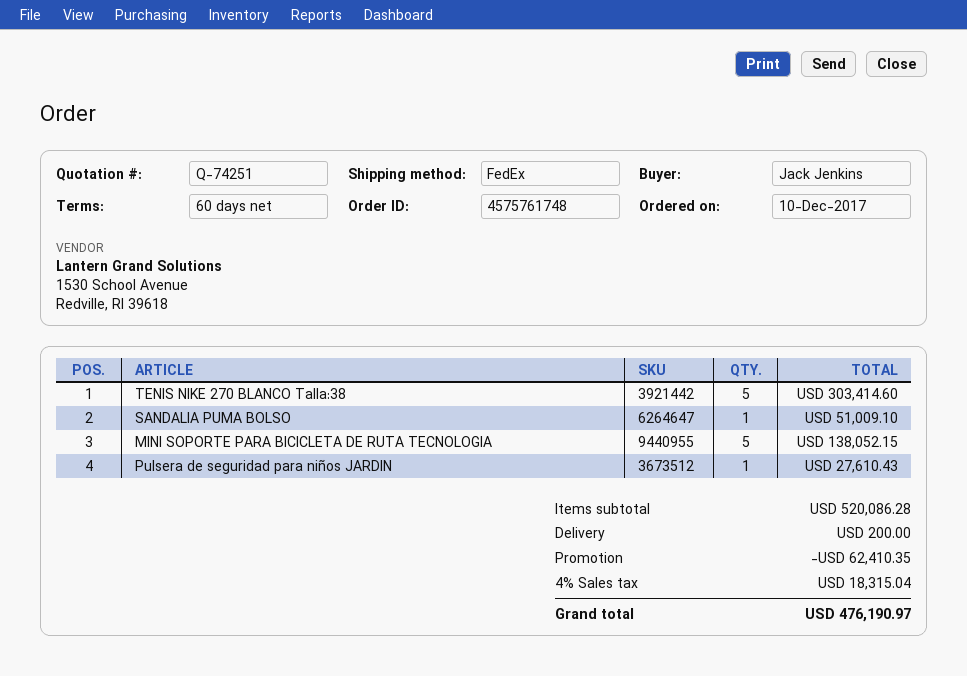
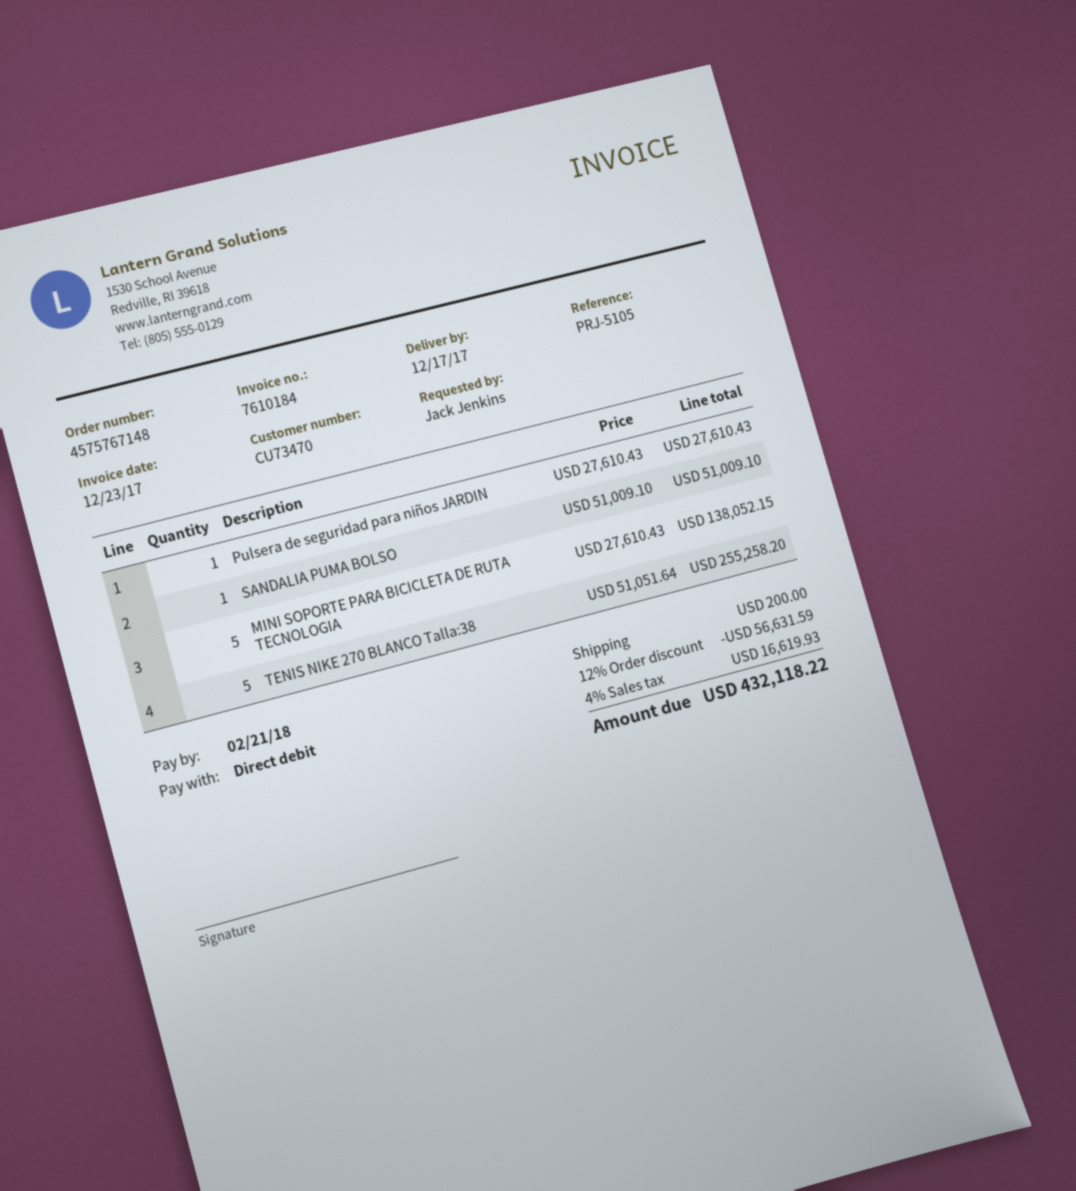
order number: 4575761748 -> 4575767148
TENIS NIKE 270 BLANCO Talla:38: 5 for 303414.60 -> 5 for 255258.20
discount: 62410.35 -> 56631.59
tax: 4% = 18315.04 -> 4% = 16619.93
total: 476190.97 -> 432118.22

